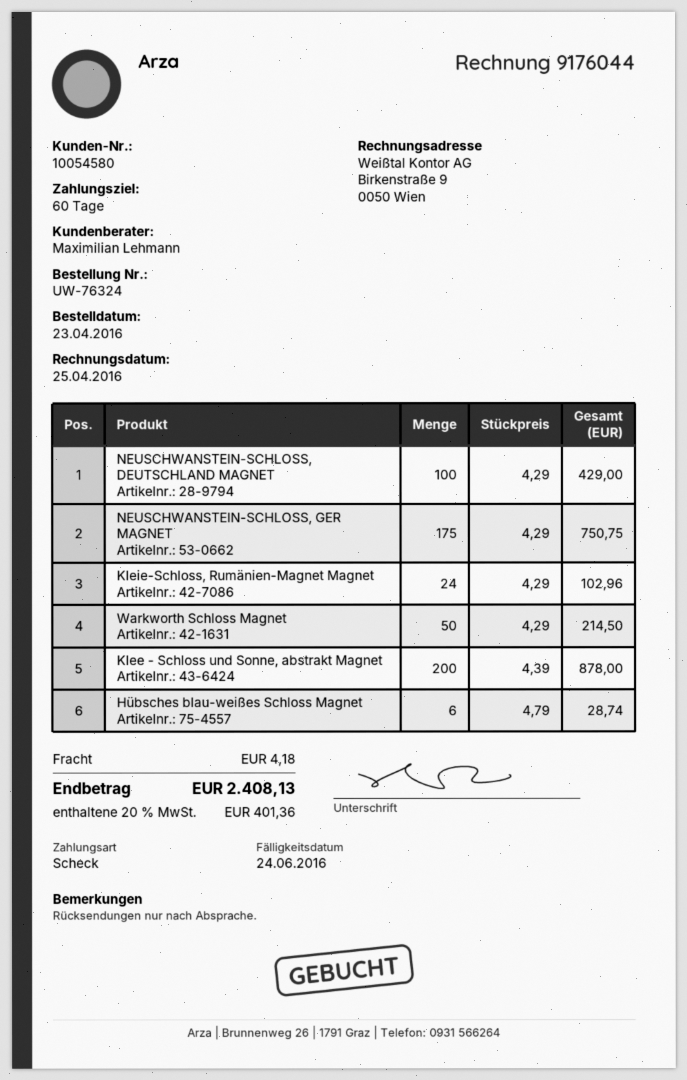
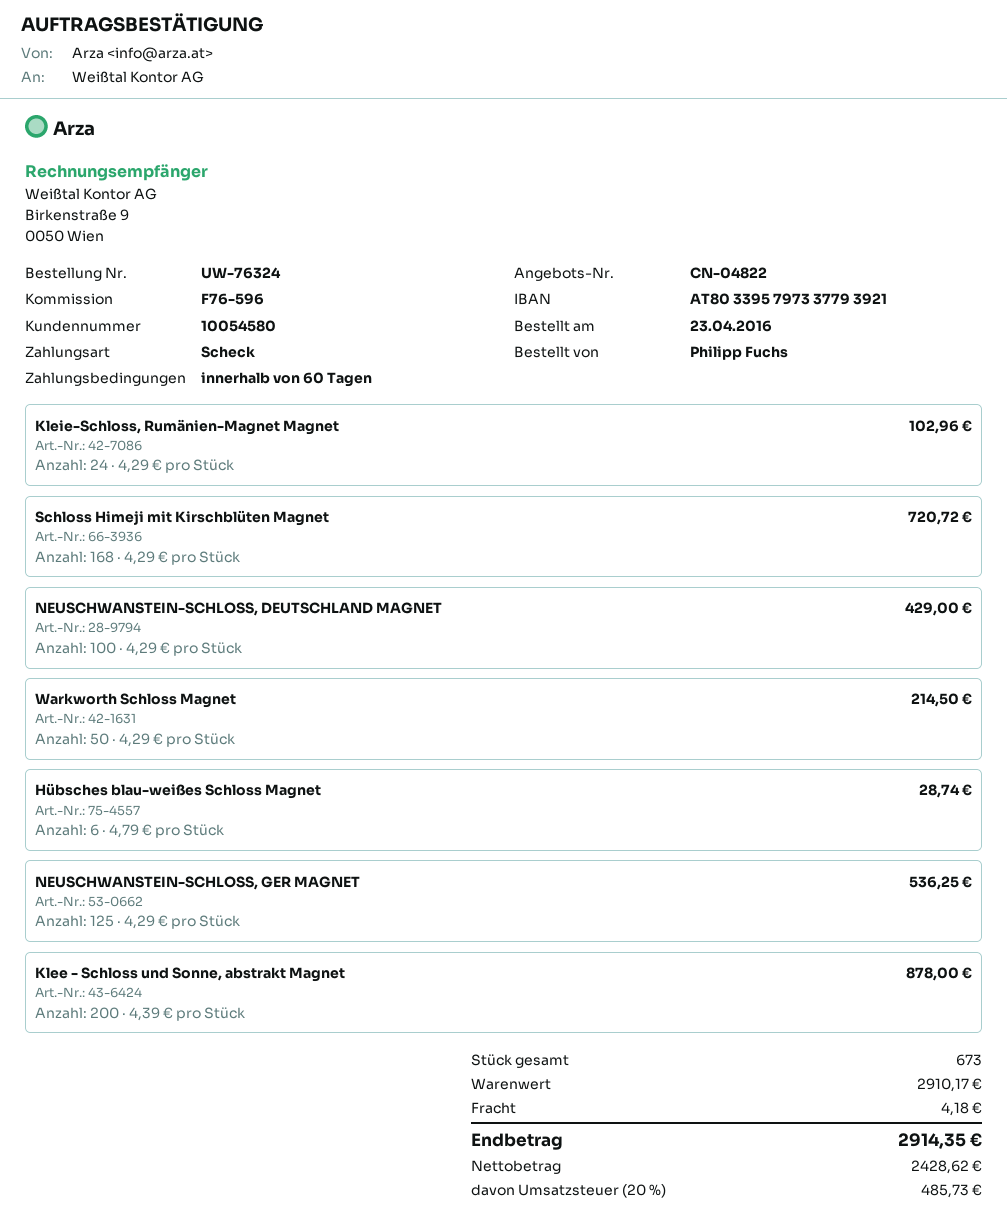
NEUSCHWANSTEIN-SCHLOSS, GER MAGNET: 175 x 4.29 = 750.75 -> 125 x 4.29 = 536.25
Schloss Himeji mit Kirschblüten Magnet: none -> 168 x 4.29 = 720.72
tax: 20% = 401.36 -> 20% = 485.73
total: 2408.13 -> 2914.35

